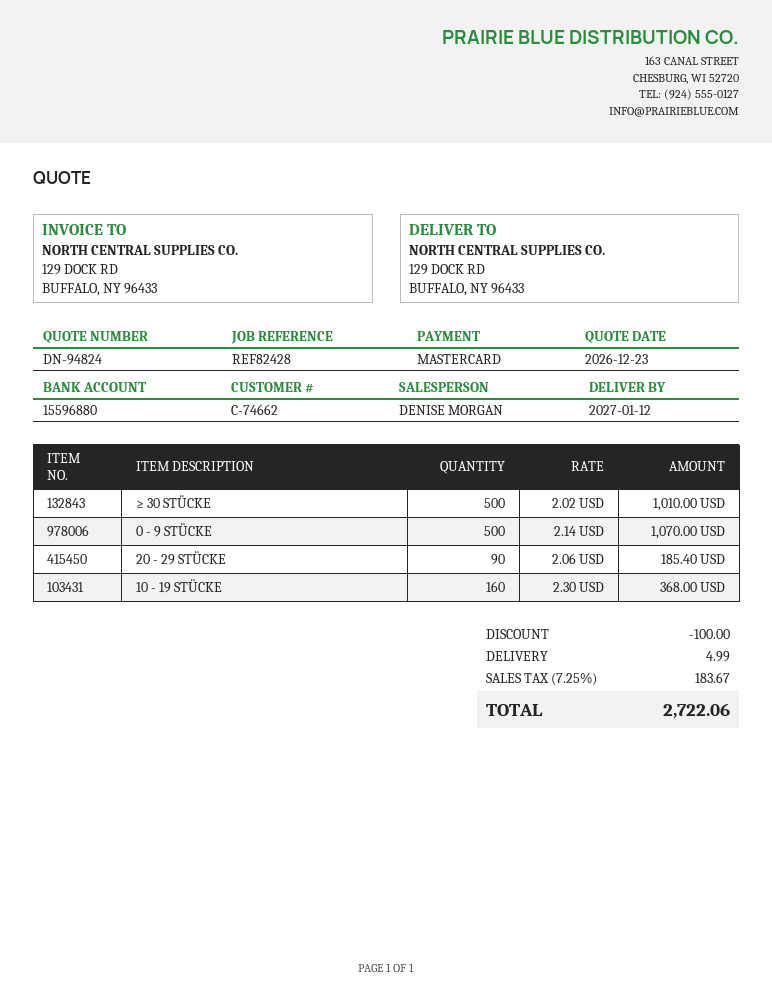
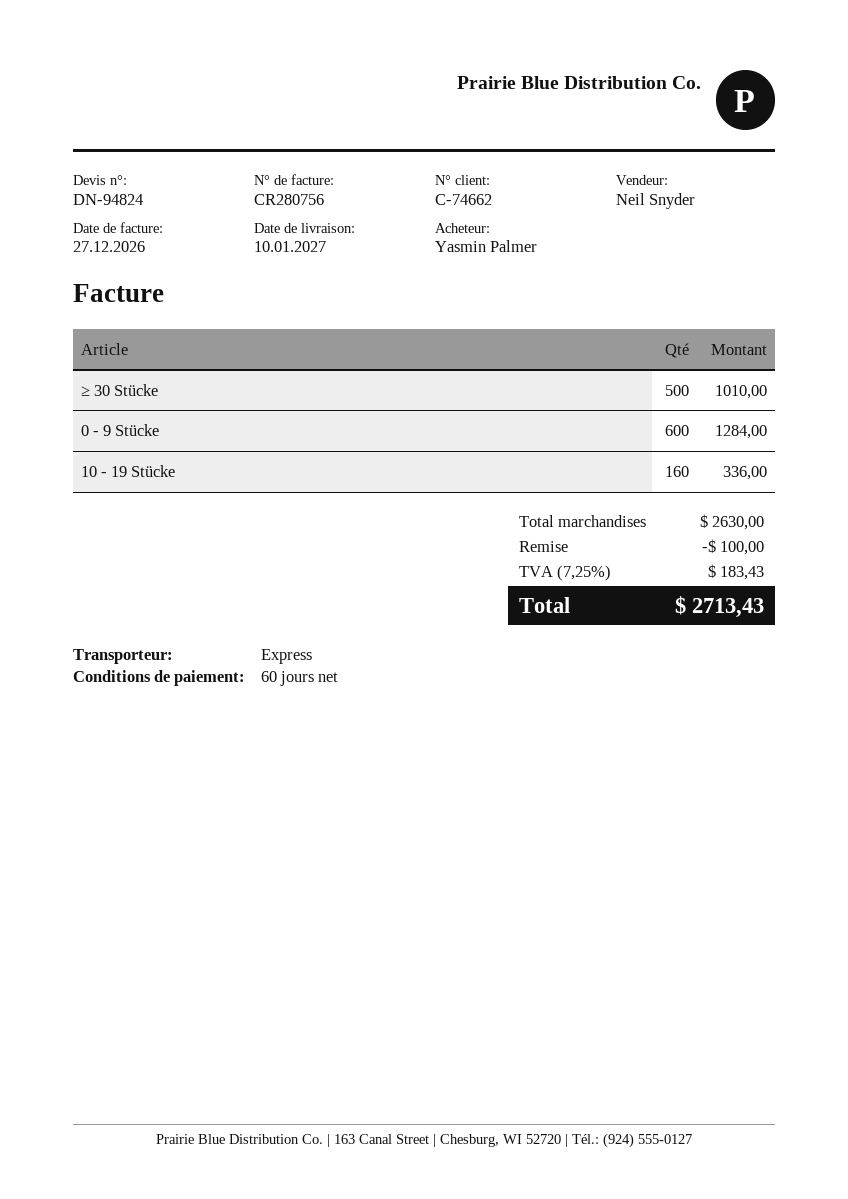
delivery date: 2027-01-12 -> 2027-01-10
sales rep: DENISE MORGAN -> Neil Snyder
0 - 9 STÜCKE: 500 for 1070.00 -> 600 for 1284.00
20 - 29 STÜCKE: 90 for 185.40 -> none
10 - 19 STÜCKE: 160 for 368.00 -> 160 for 336.00
shipping: 4.99 -> none
tax: 7.25% = 183.67 -> 7.25% = 183.43
total: 2722.06 -> 2713.43

